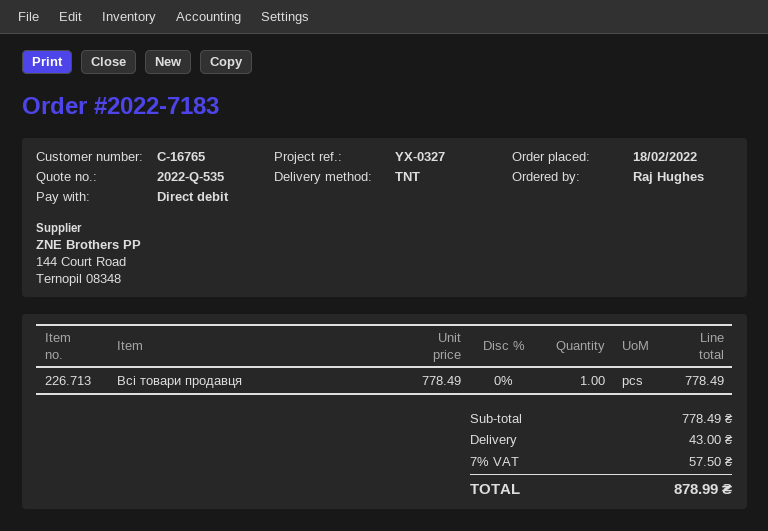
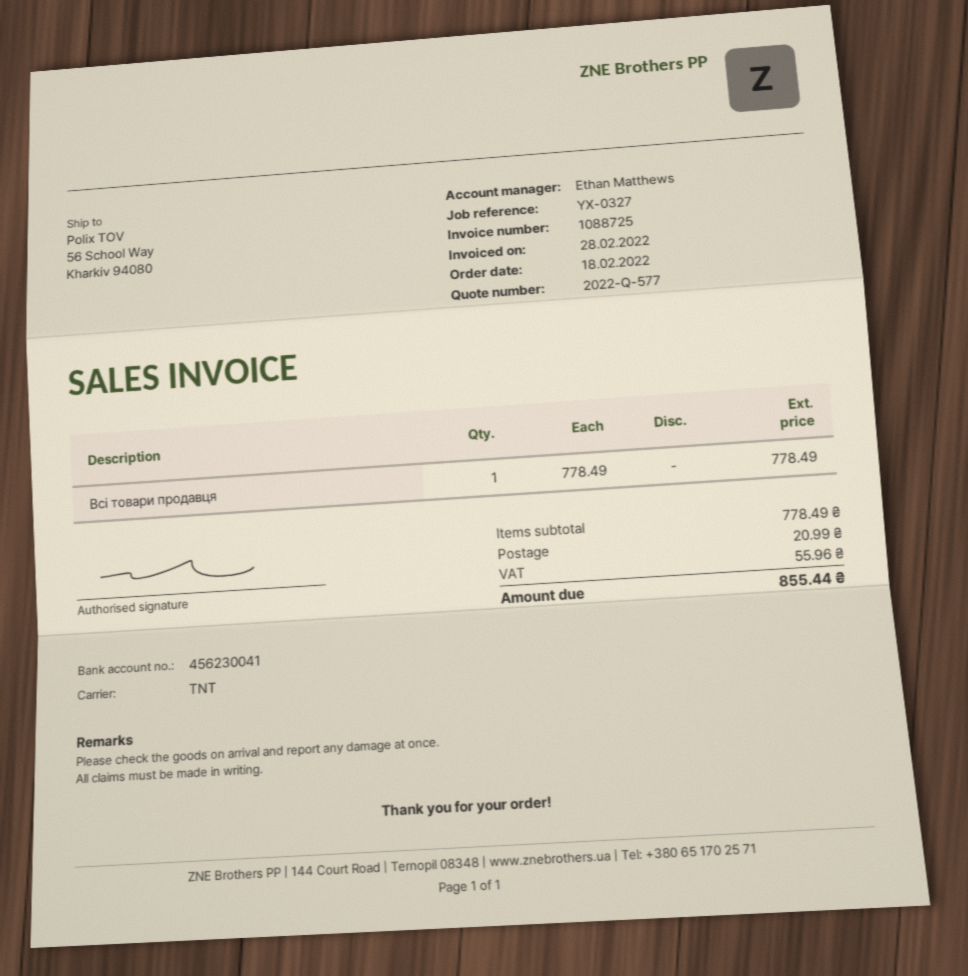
quote number: 2022-Q-535 -> 2022-Q-577
shipping: 43.00 -> 20.99
tax: 57.50 -> 55.96
total: 878.99 -> 855.44

